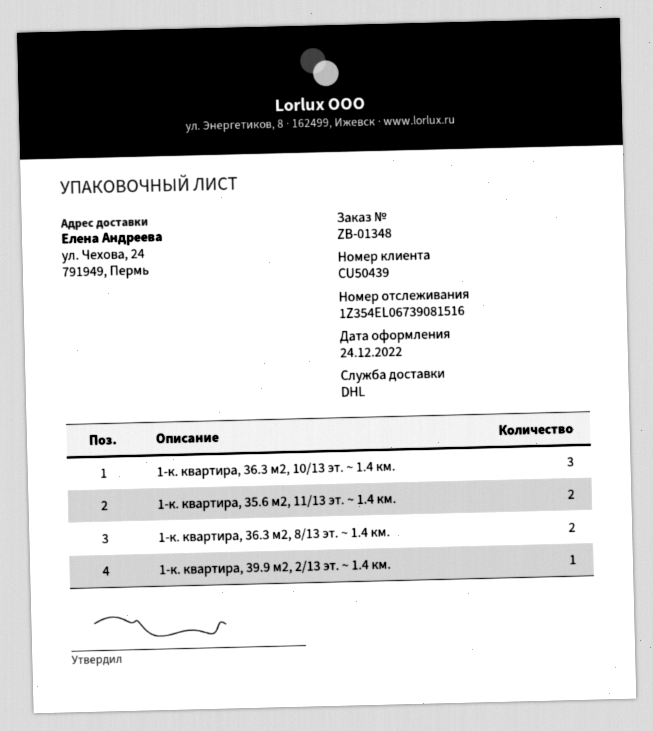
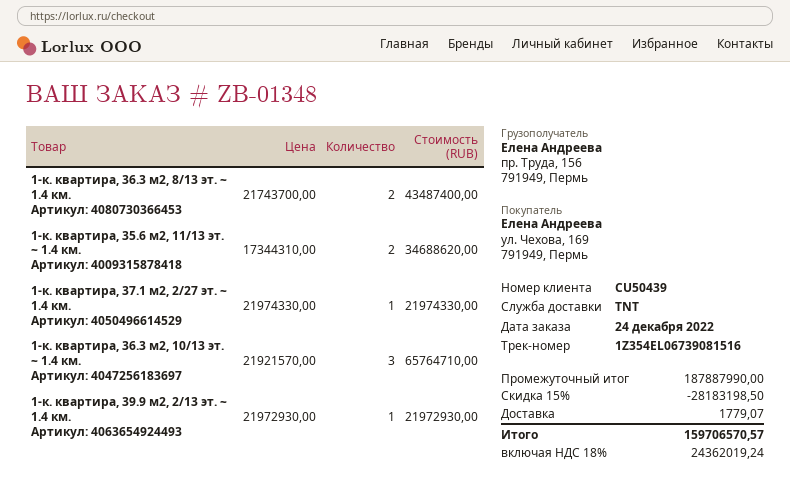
shipping method: DHL -> TNT
ship to: ул. Чехова, 24, 791949, Пермь -> пр. Труда, 156, 791949, Пермь
1-к. квартира, 37.1 м2, 2/27 эт. ~ 1.4 км.: none -> 1

